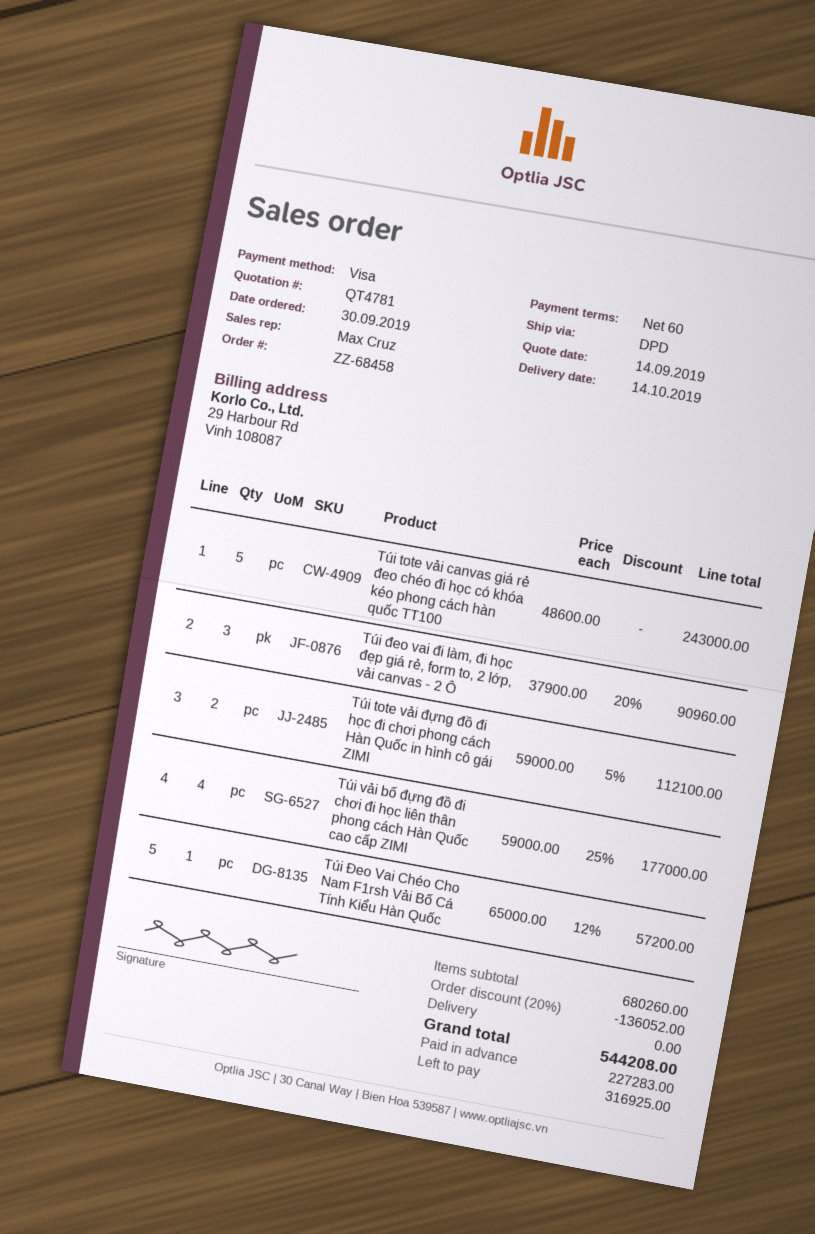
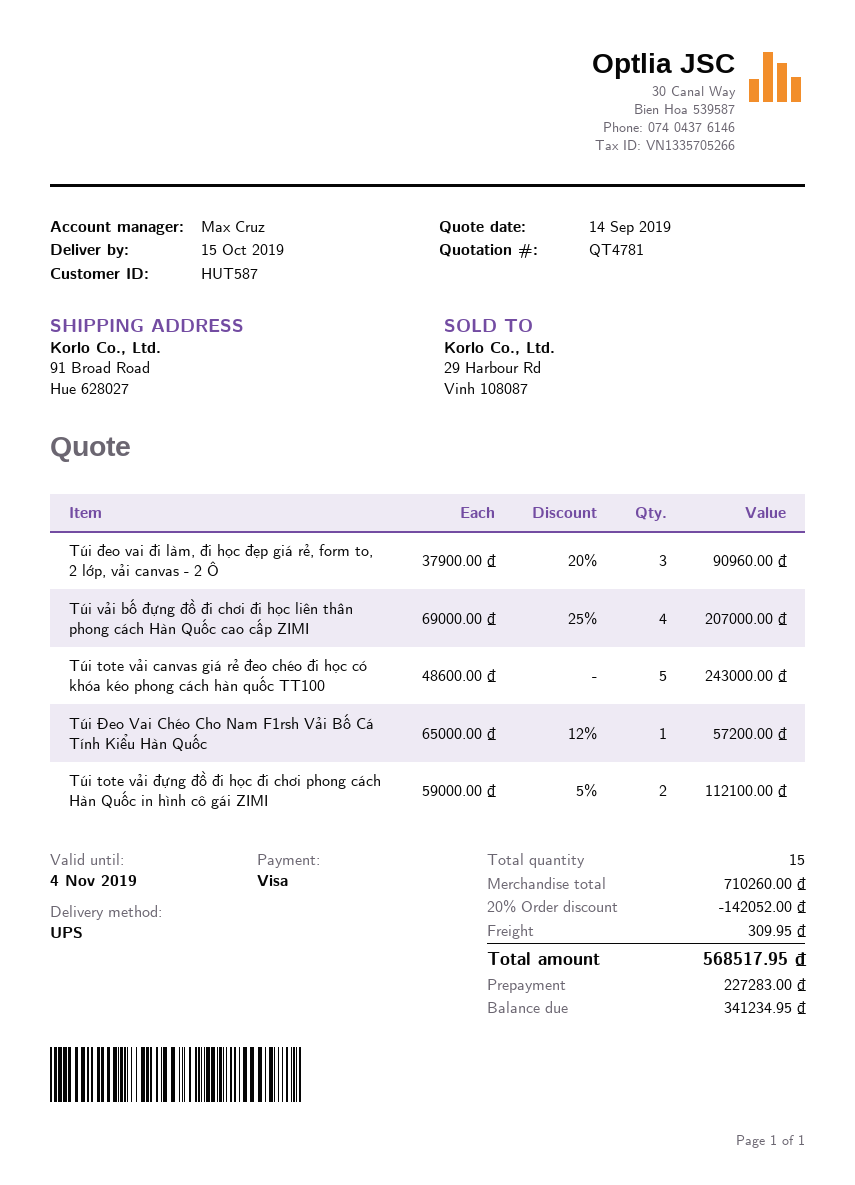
delivery date: 2019-10-14 -> 2019-10-15
shipping method: DPD -> UPS
Túi vải bố đựng đồ đi chơi đi học liên thân phong cách Hàn Quốc cao cấp ZIMI: 4 x 59000.00 - 25% = 177000.00 -> 4 x 69000.00 - 25% = 207000.00
subtotal: 680260.00 -> 710260.00
discount: 20% = 136052.00 -> 20% = 142052.00
shipping: 0.00 -> 309.95
total: 544208.00 -> 568517.95
balance: 316925.00 -> 341234.95

